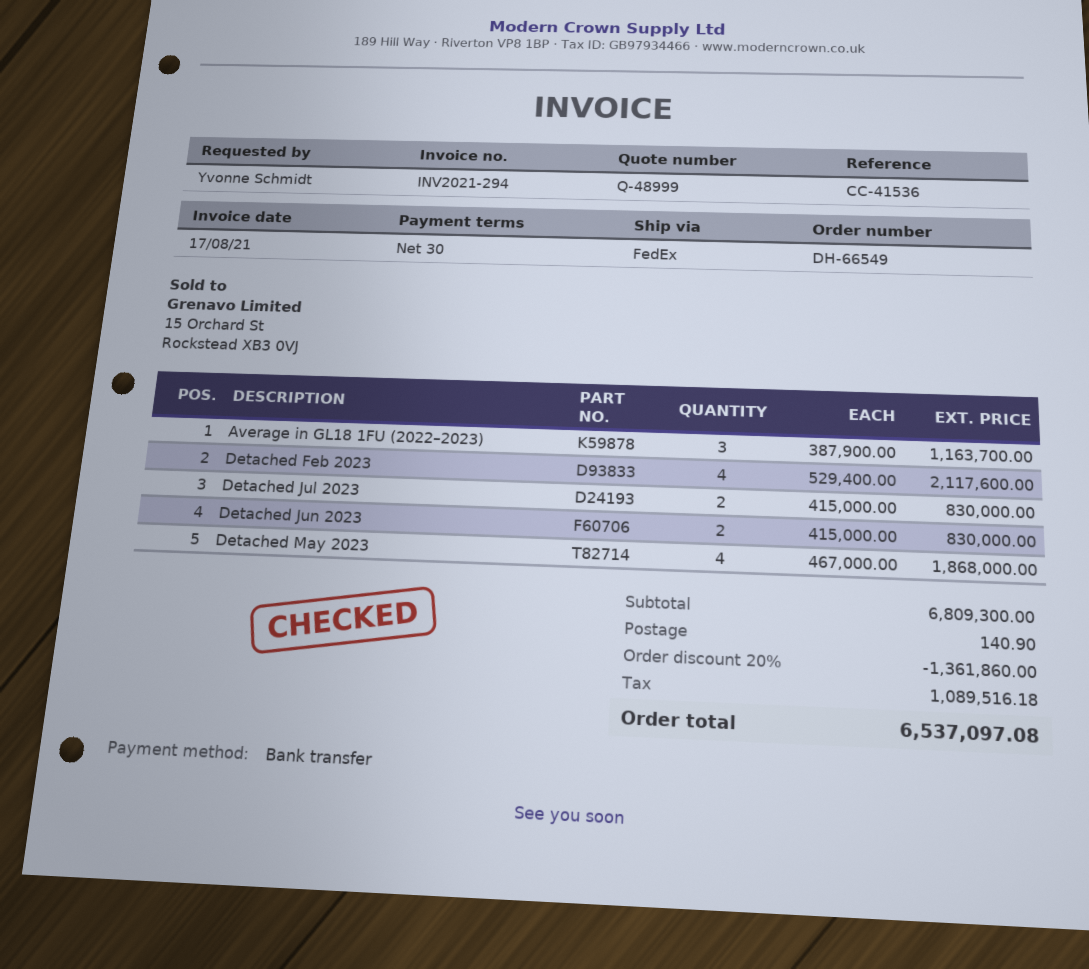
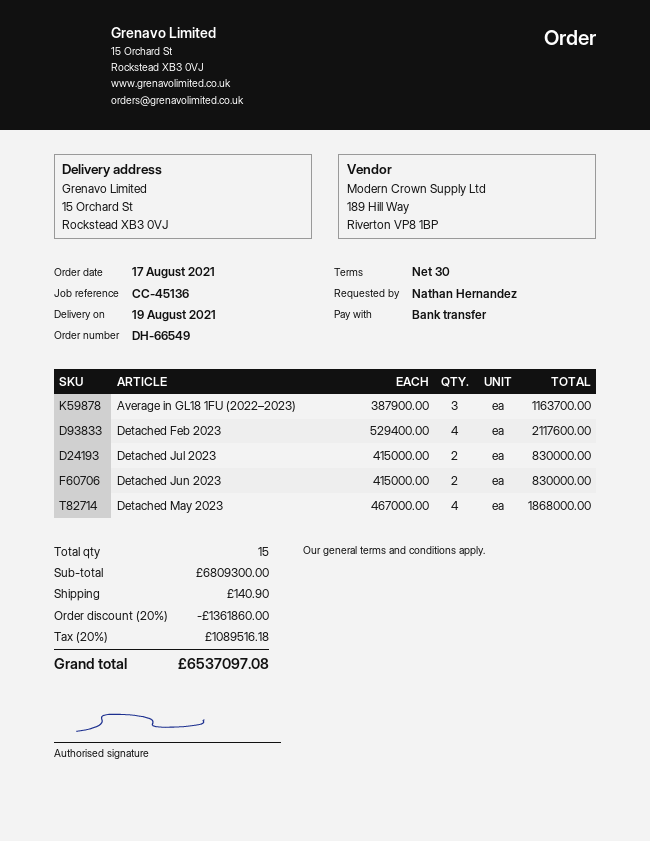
reference: CC-41536 -> CC-45136
ordered by: Yvonne Schmidt -> Nathan Hernandez

